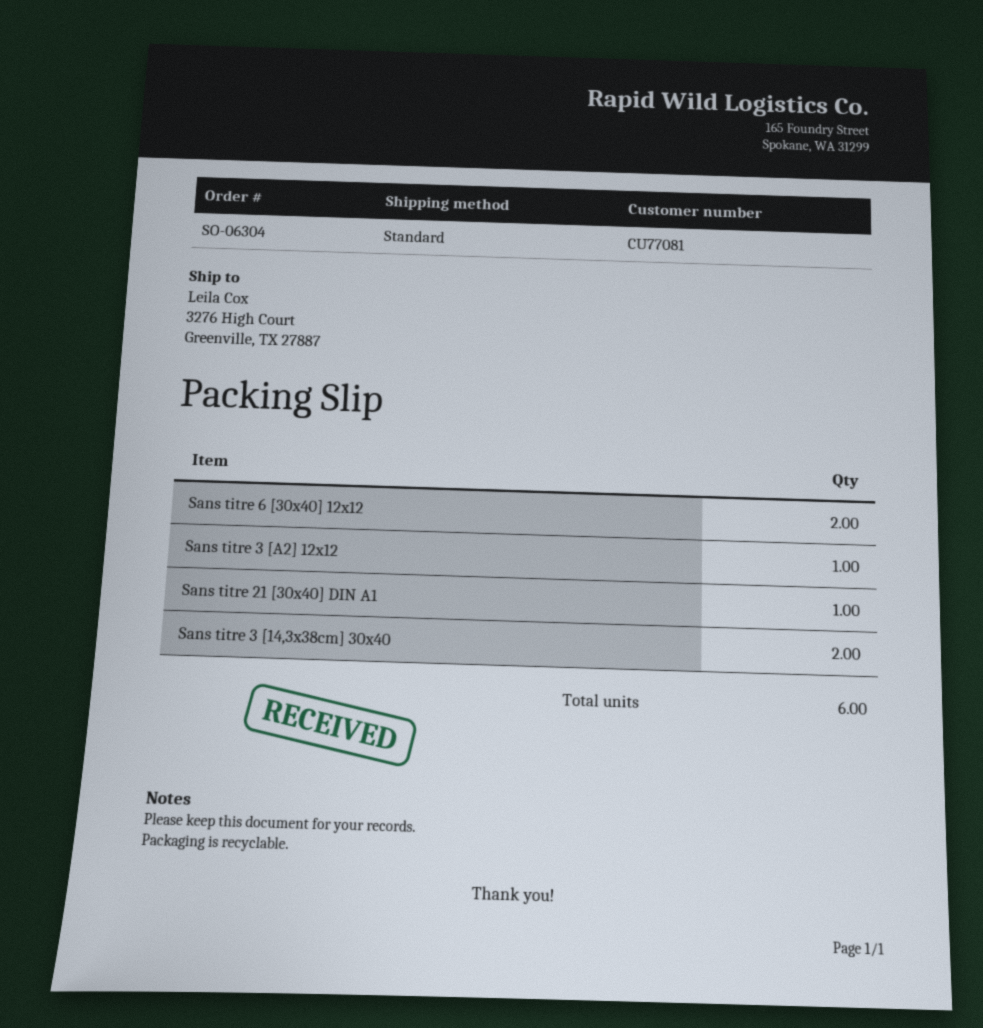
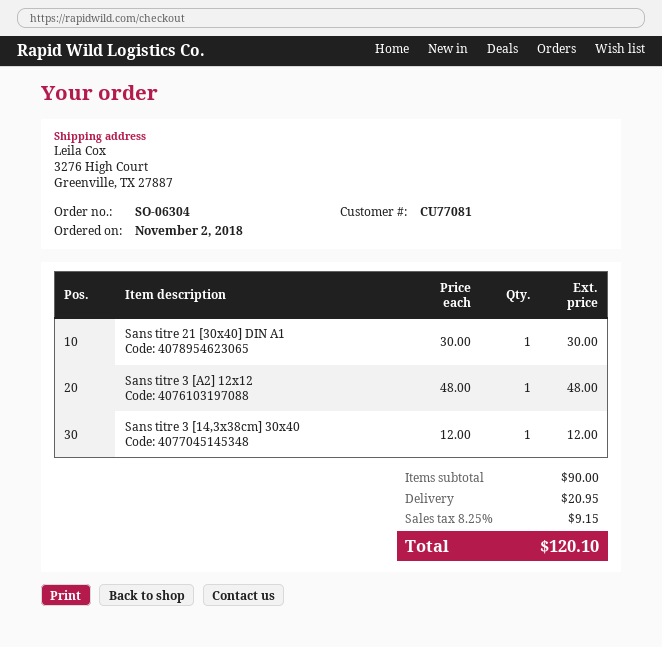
Sans titre 6 [30x40] 12x12: 2 -> none
Sans titre 3 [14,3x38cm] 30x40: 2 -> 1

